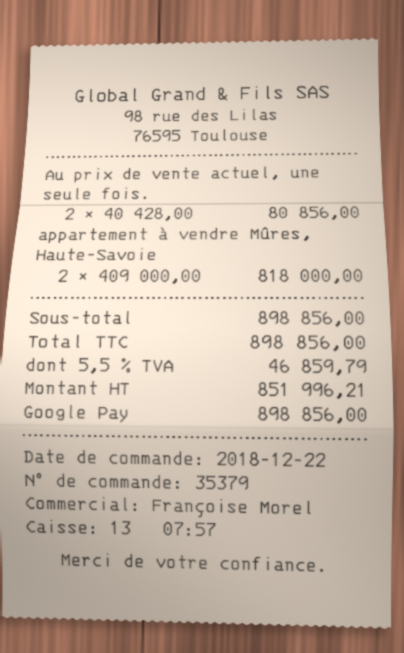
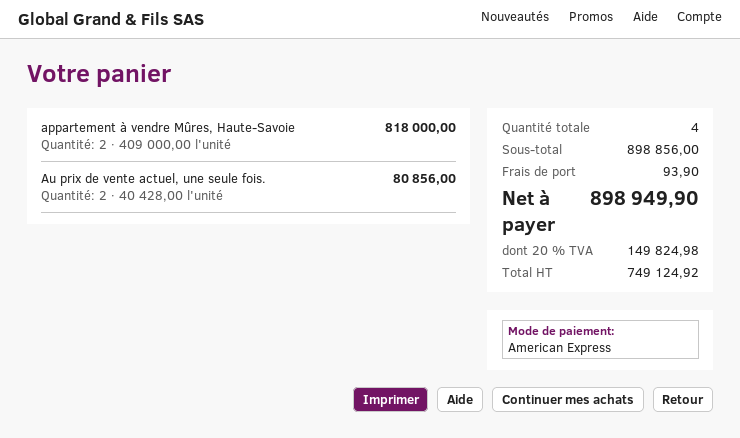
payment method: Google Pay -> American Express
shipping: none -> 93.90
net: 851996.21 -> 749124.92
tax: 5.5% = 46859.79 -> 20% = 149824.98
total: 898856.00 -> 898949.90

